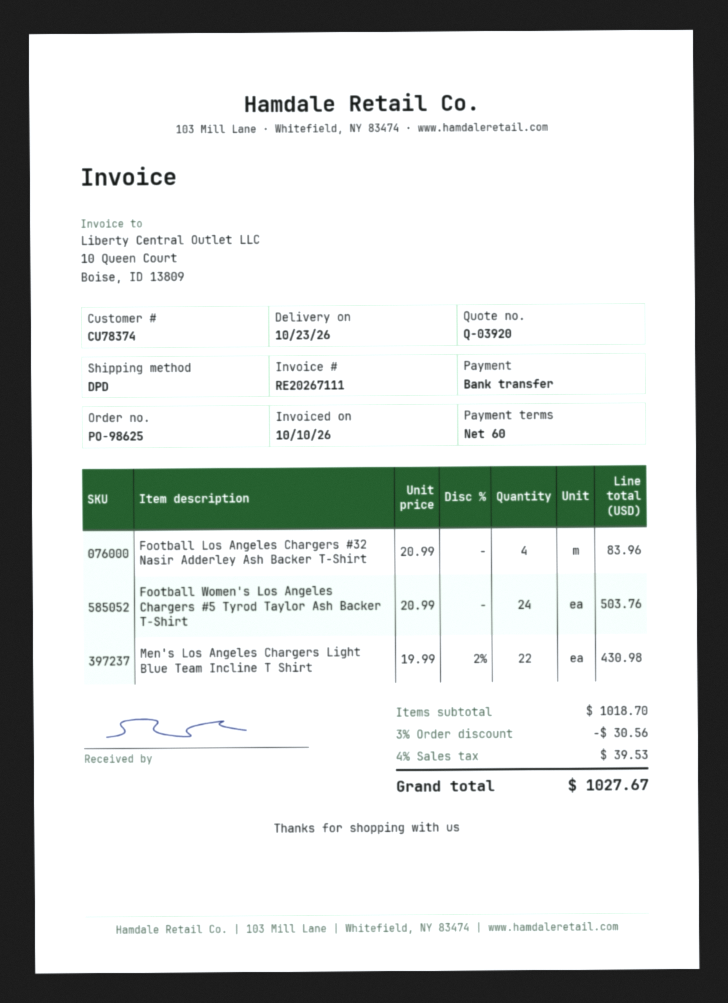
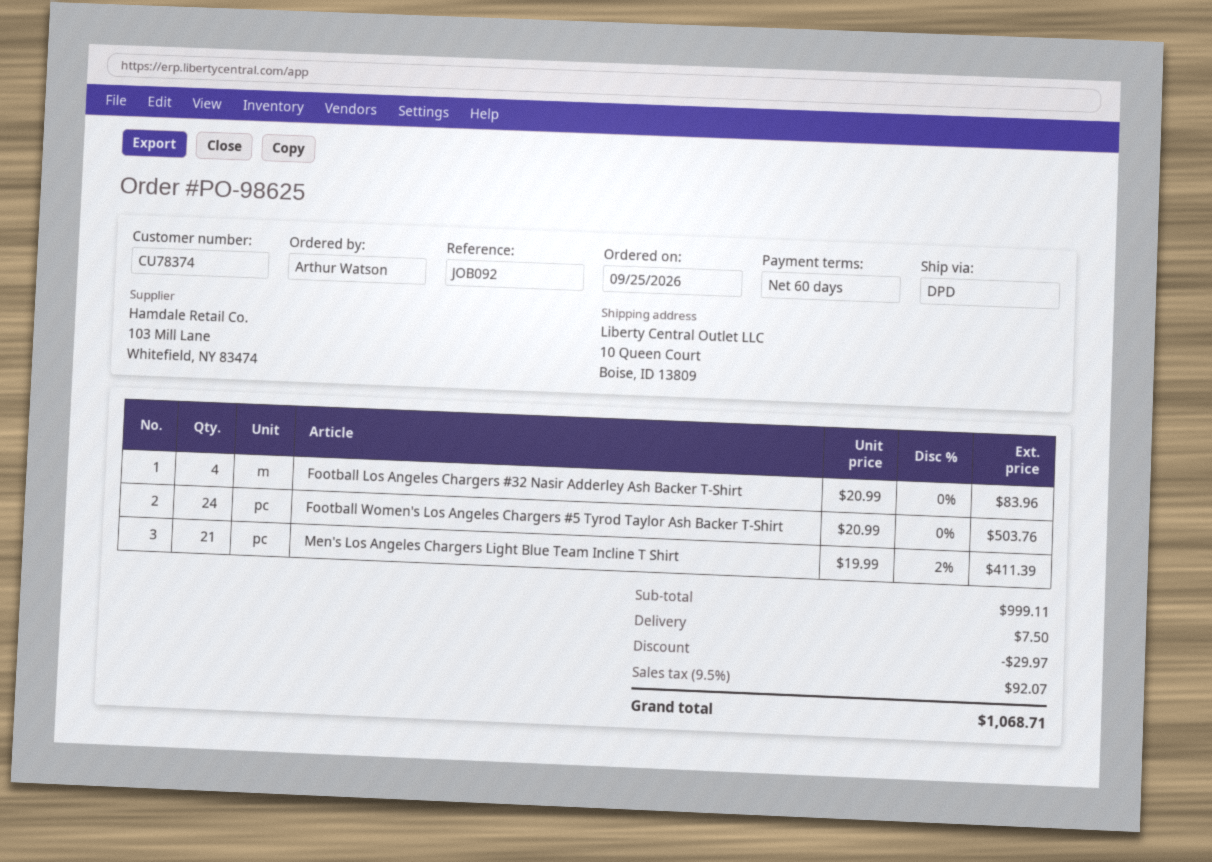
Men's Los Angeles Chargers Light Blue Team Incline T Shirt: 22 x 19.99 - 2% = 430.98 -> 21 x 19.99 - 2% = 411.39
subtotal: 1018.70 -> 999.11
discount: 30.56 -> 29.97
shipping: none -> 7.50
tax: 4% = 39.53 -> 9.5% = 92.07
total: 1027.67 -> 1068.71

